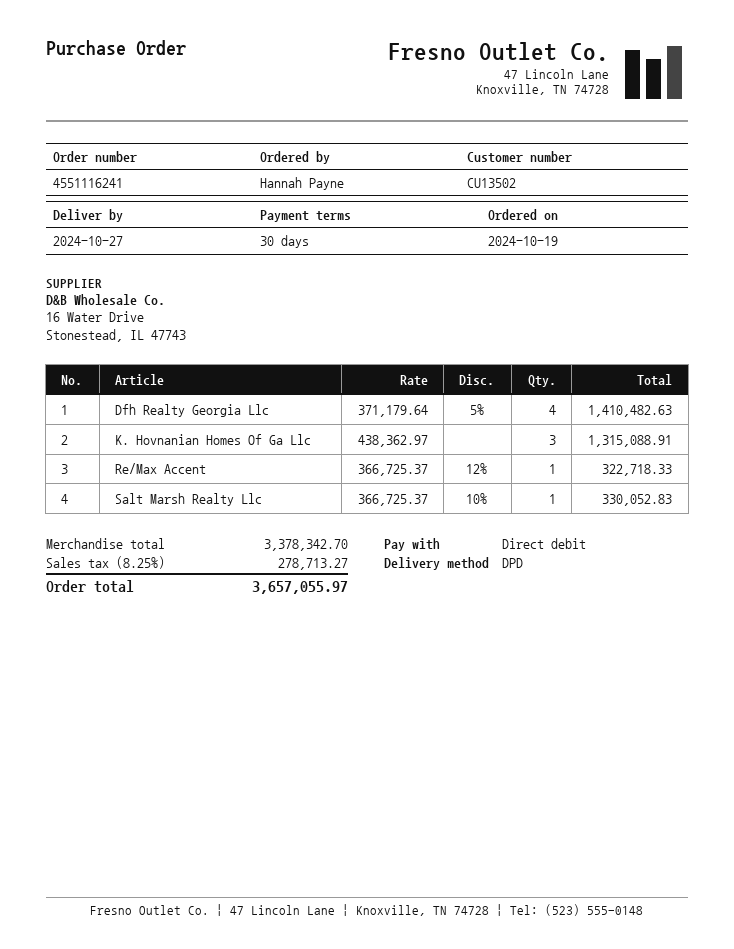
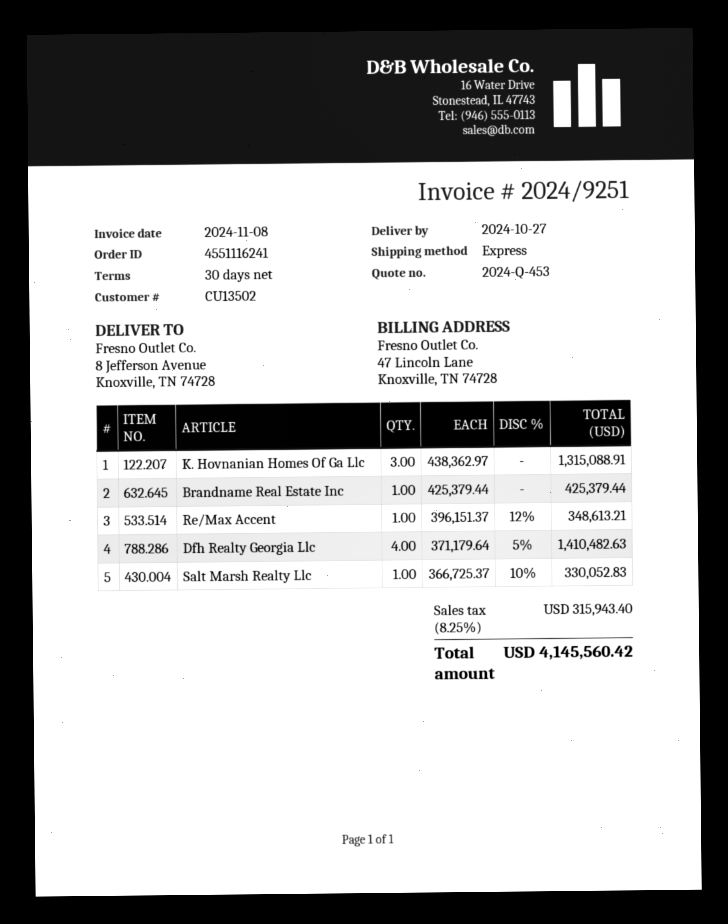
shipping method: DPD -> express
Re/Max Accent: 1 x 366725.37 - 12% = 322718.33 -> 1 x 396151.37 - 12% = 348613.21
Brandname Real Estate Inc: none -> 1 x 425379.44 = 425379.44
tax: 8.25% = 278713.27 -> 8.25% = 315943.40
total: 3657055.97 -> 4145560.42

